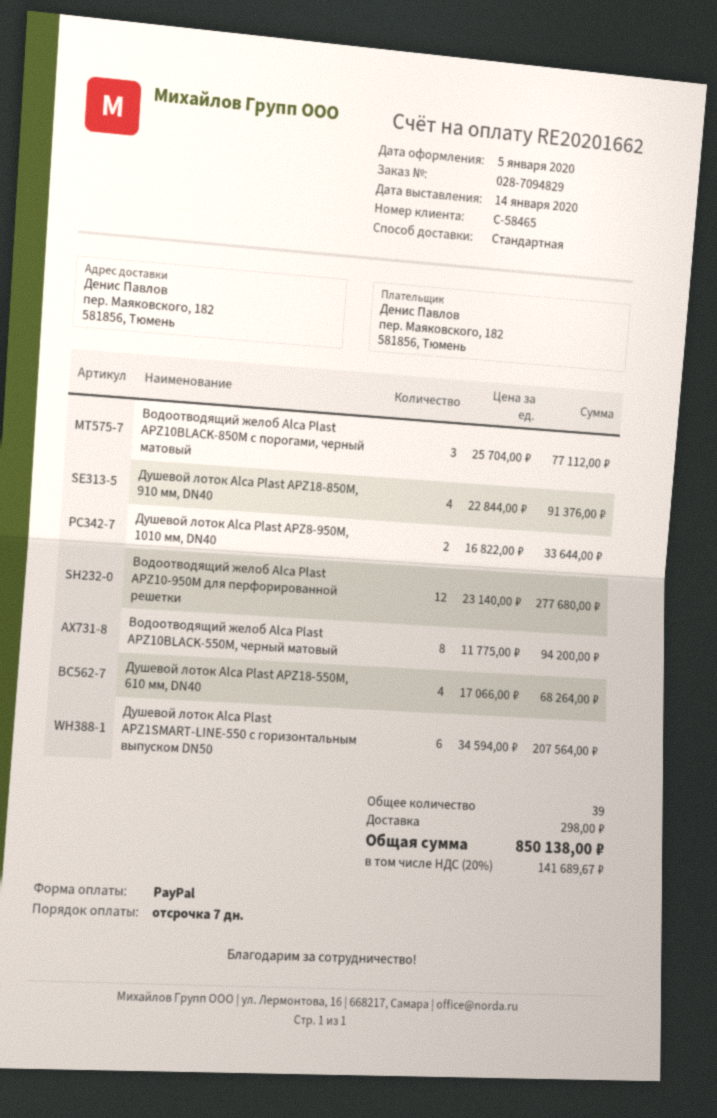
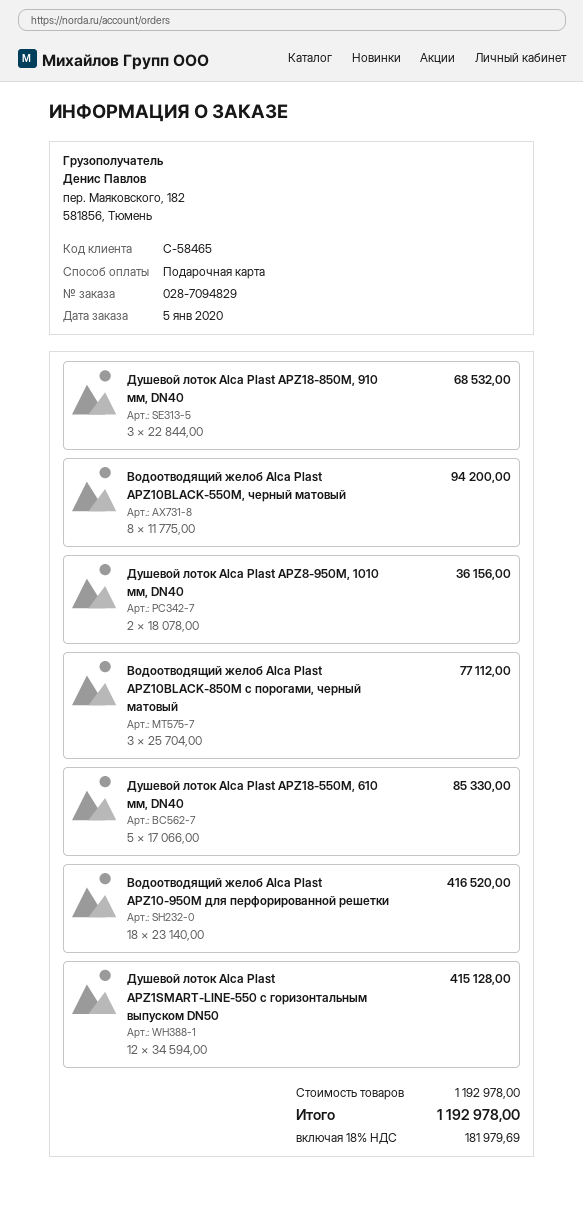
payment method: PayPal -> gift card
Душевой лоток Alca Plast APZ18-850M, 910 мм, DN40: 4 x 22844.00 = 91376.00 -> 3 x 22844.00 = 68532.00
Душевой лоток Alca Plast APZ8-950M, 1010 мм, DN40: 2 x 16822.00 = 33644.00 -> 2 x 18078.00 = 36156.00
Водоотводящий желоб Alca Plast APZ10-950M для перфорированной решетки: 12 x 23140.00 = 277680.00 -> 18 x 23140.00 = 416520.00
Душевой лоток Alca Plast APZ18-550M, 610 мм, DN40: 4 x 17066.00 = 68264.00 -> 5 x 17066.00 = 85330.00
Душевой лоток Alca Plast APZ1SMART-LINE-550 с горизонтальным выпуском DN50: 6 x 34594.00 = 207564.00 -> 12 x 34594.00 = 415128.00
shipping: 298.00 -> none
tax: 20% = 141689.67 -> 18% = 181979.69
total: 850138.00 -> 1192978.00

